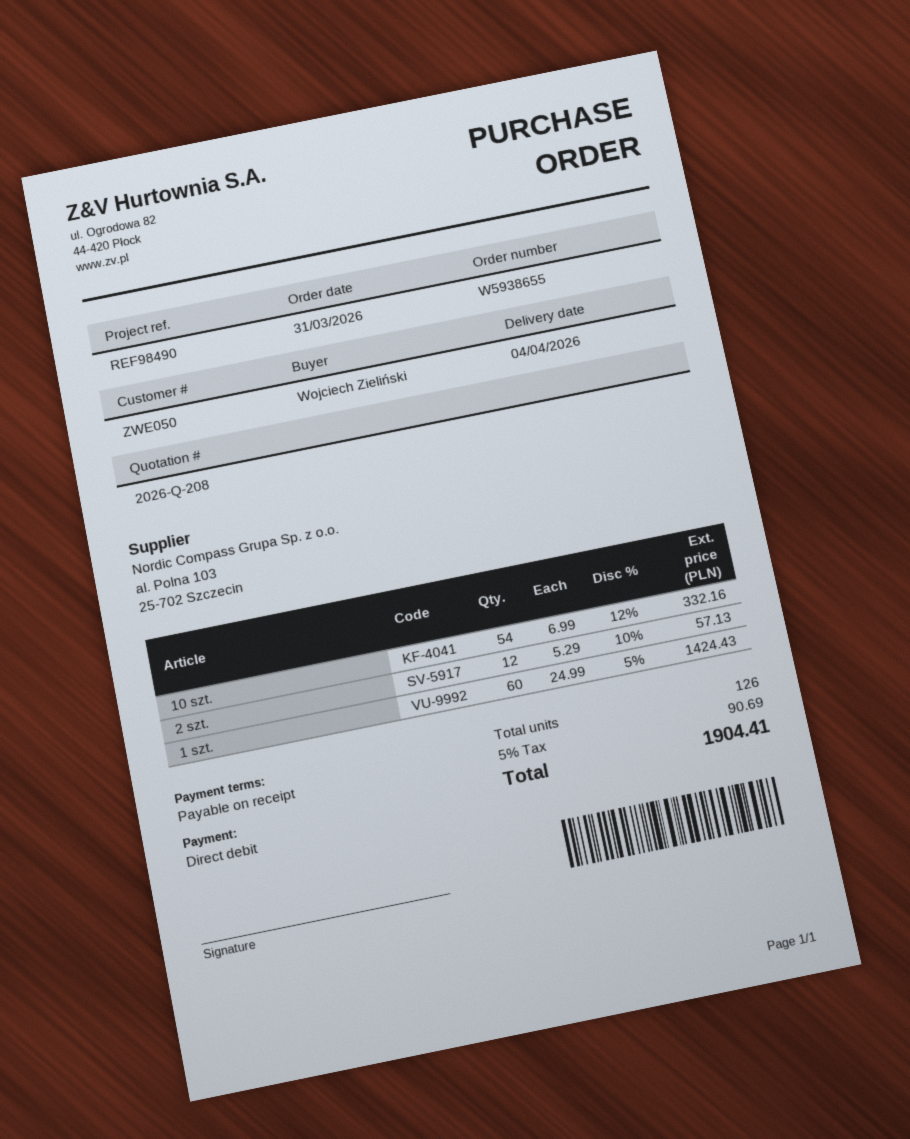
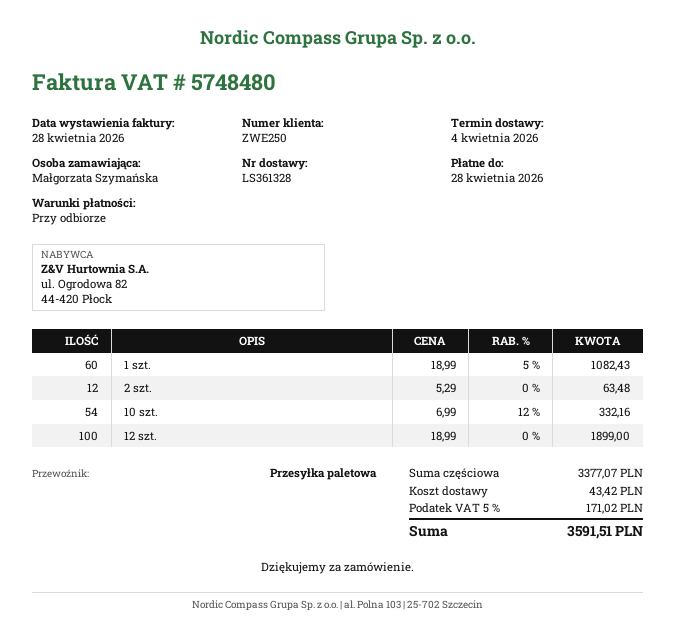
customer number: ZWE050 -> ZWE250
ordered by: Wojciech Zieliński -> Małgorzata Szymańska
2 szt.: 12 x 5.29 - 10% = 57.13 -> 12 x 5.29 = 63.48
1 szt.: 60 x 24.99 - 5% = 1424.43 -> 60 x 18.99 - 5% = 1082.43
12 szt.: none -> 100 x 18.99 = 1899.00
shipping: none -> 43.42
tax: 5% = 90.69 -> 5% = 171.02
total: 1904.41 -> 3591.51

